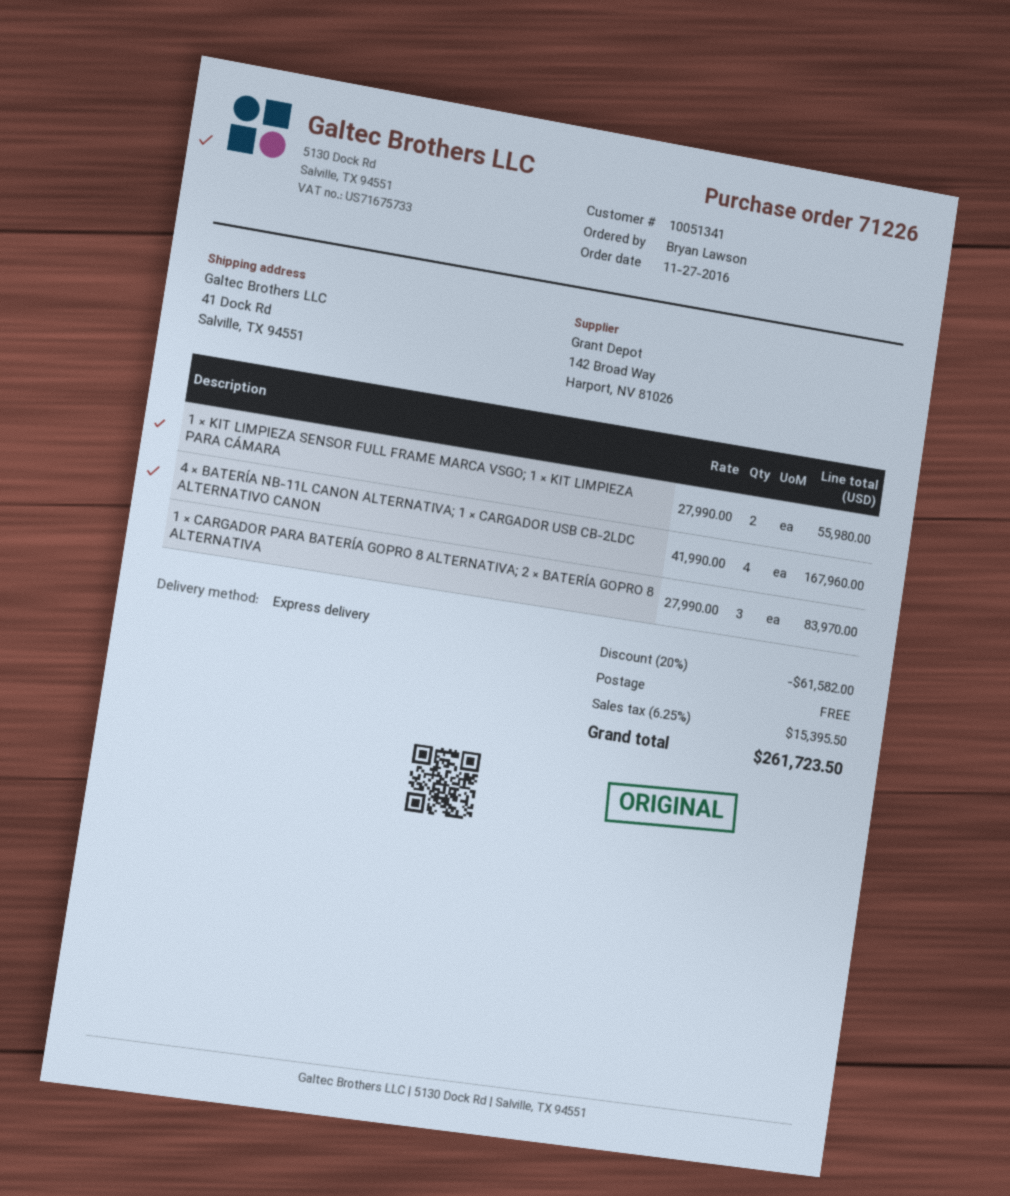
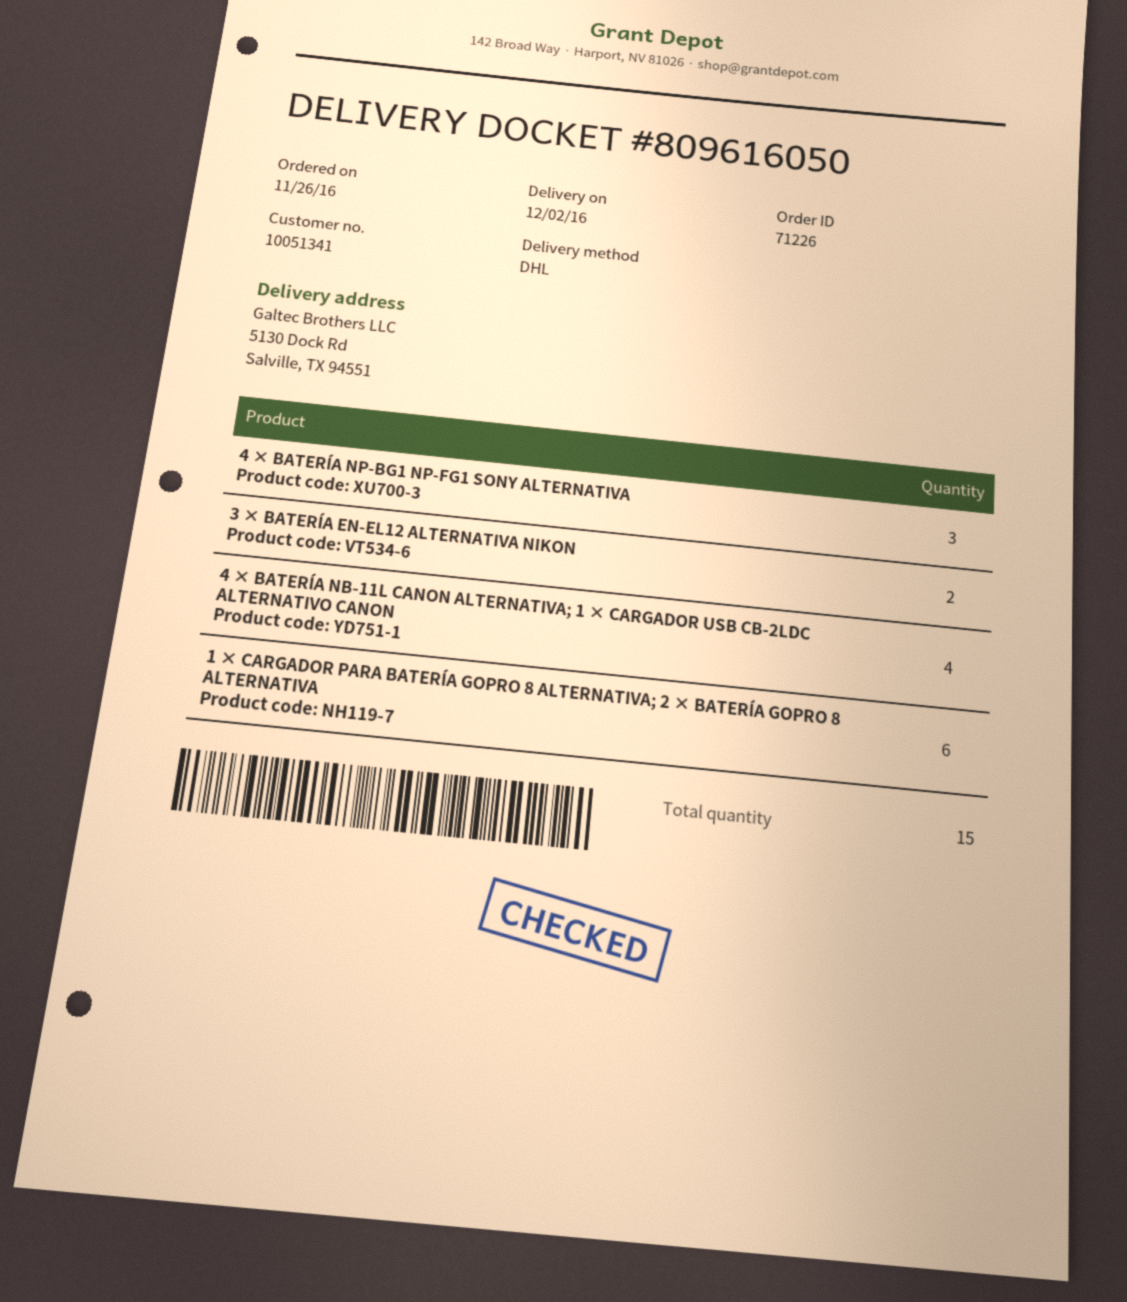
order date: 2016-11-27 -> 2016-11-26
shipping method: express -> DHL
ship to: 41 Dock Rd, Salville, TX 94551 -> 5130 Dock Rd, Salville, TX 94551
1 × KIT LIMPIEZA SENSOR FULL FRAME MARCA VSGO; 1 × KIT LIMPIEZA PARA CÁMARA: 2 -> none
1 × CARGADOR PARA BATERÍA GOPRO 8 ALTERNATIVA; 2 × BATERÍA GOPRO 8 ALTERNATIVA: 3 -> 6
4 × BATERÍA NP-BG1 NP-FG1 SONY ALTERNATIVA: none -> 3
3 × BATERÍA EN-EL12 ALTERNATIVA NIKON: none -> 2

